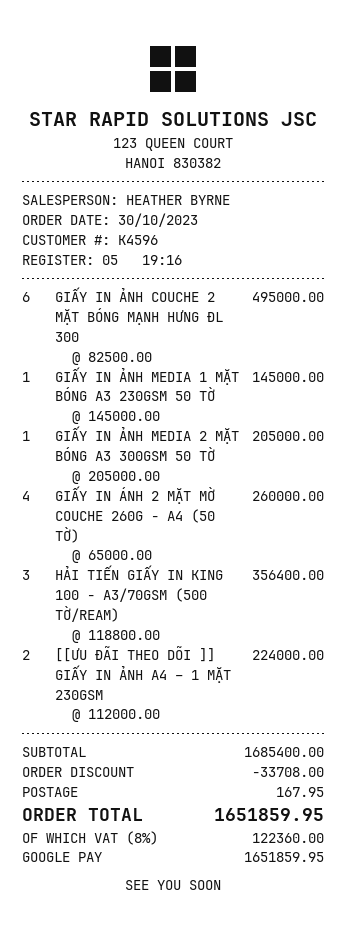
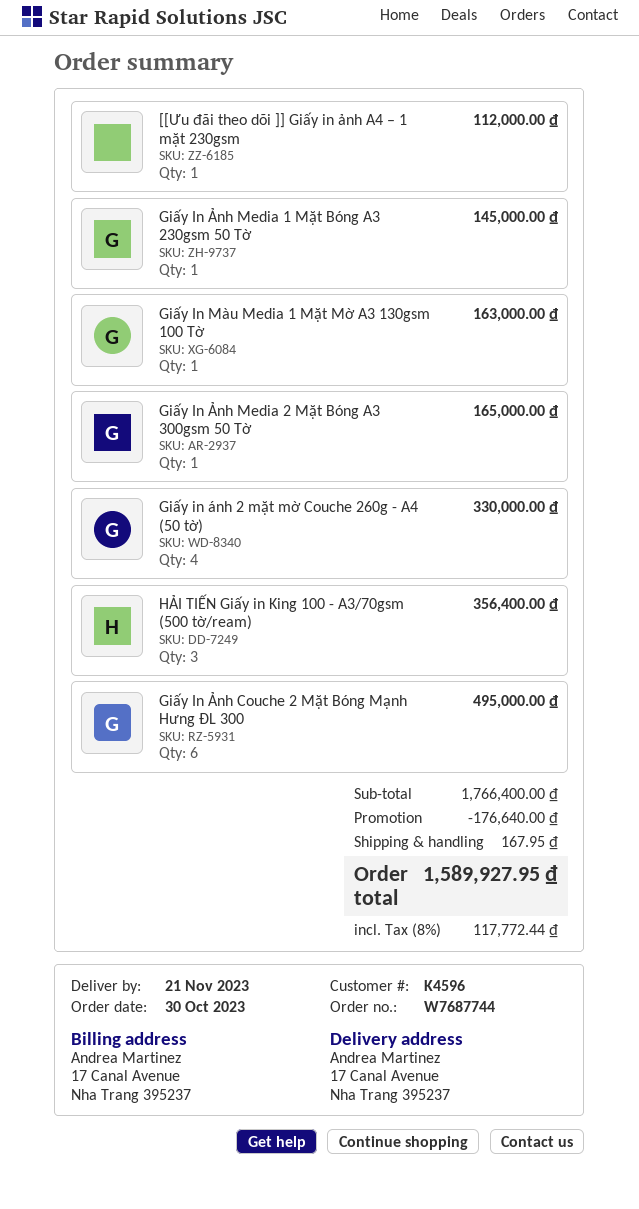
GIẤY IN ẢNH MEDIA 2 MẶT BÓNG A3 300GSM 50 TỜ: 1 for 205000.00 -> 1 for 165000.00
GIẤY IN ÁNH 2 MẶT MỜ COUCHE 260G - A4 (50 TỜ): 4 for 260000.00 -> 4 for 330000.00
[[ƯU ĐÃI THEO DÕI ]] GIẤY IN ẢNH A4 – 1 MẶT 230GSM: 2 for 224000.00 -> 1 for 112000.00
Giấy In Màu Media 1 Mặt Mờ A3 130gsm 100 Tờ: none -> 1 for 163000.00
subtotal: 1685400.00 -> 1766400.00
discount: 33708.00 -> 176640.00
tax: 8% = 122360.00 -> 8% = 117772.44
total: 1651859.95 -> 1589927.95

